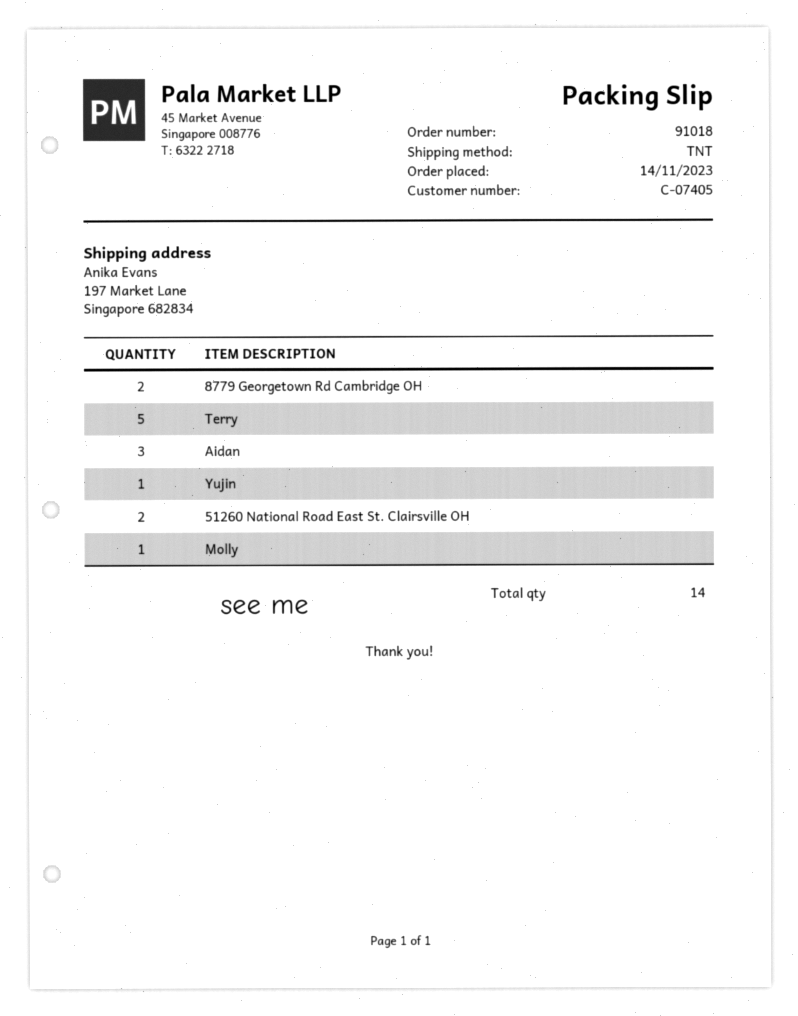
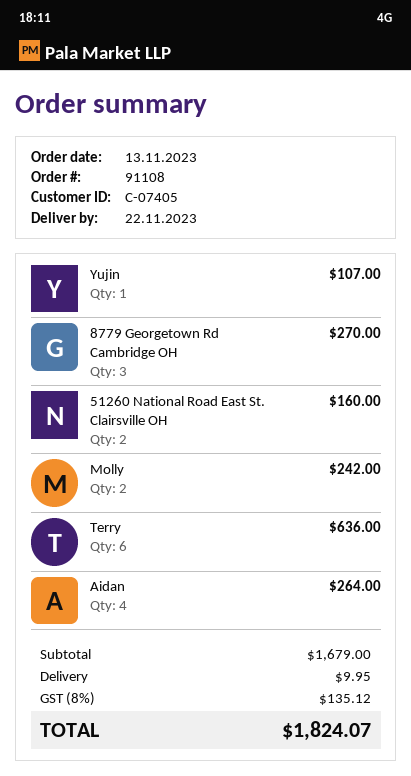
order number: 91018 -> 91108
order date: 2023-11-14 -> 2023-11-13
8779 Georgetown Rd Cambridge OH: 2 -> 3
Terry: 5 -> 6
Aidan: 3 -> 4
Molly: 1 -> 2

